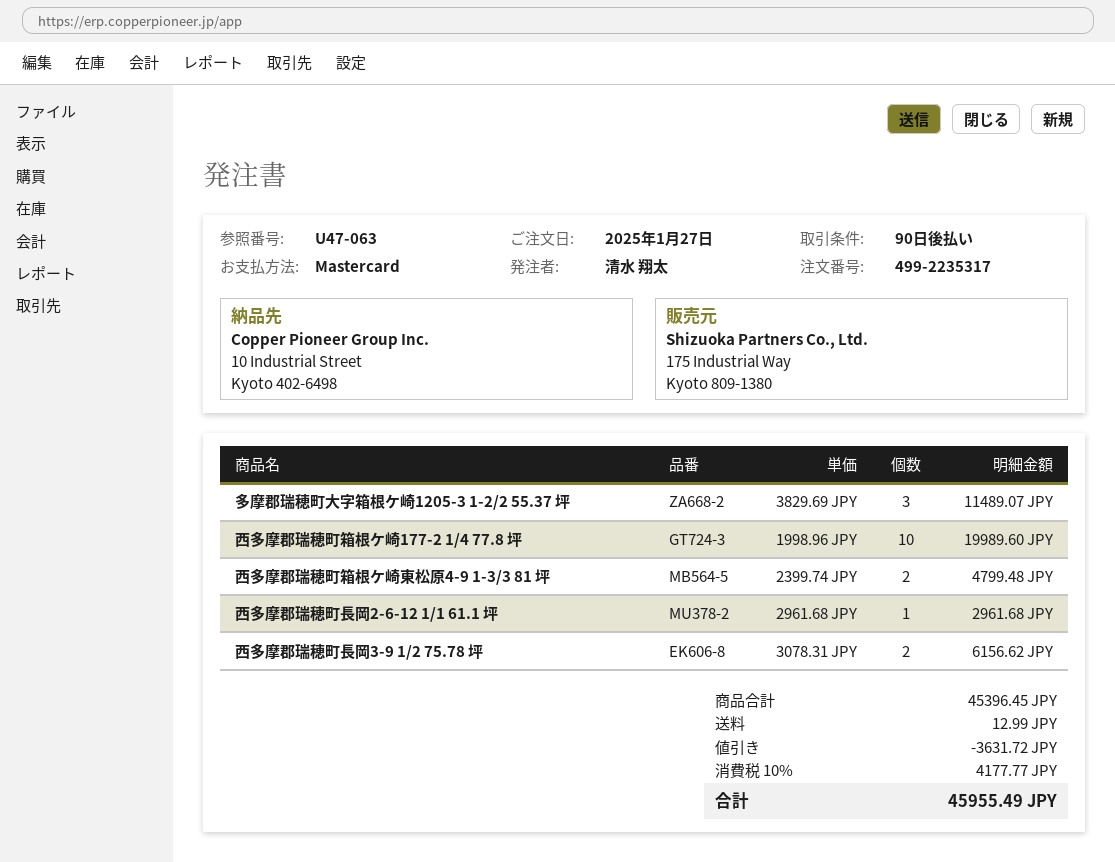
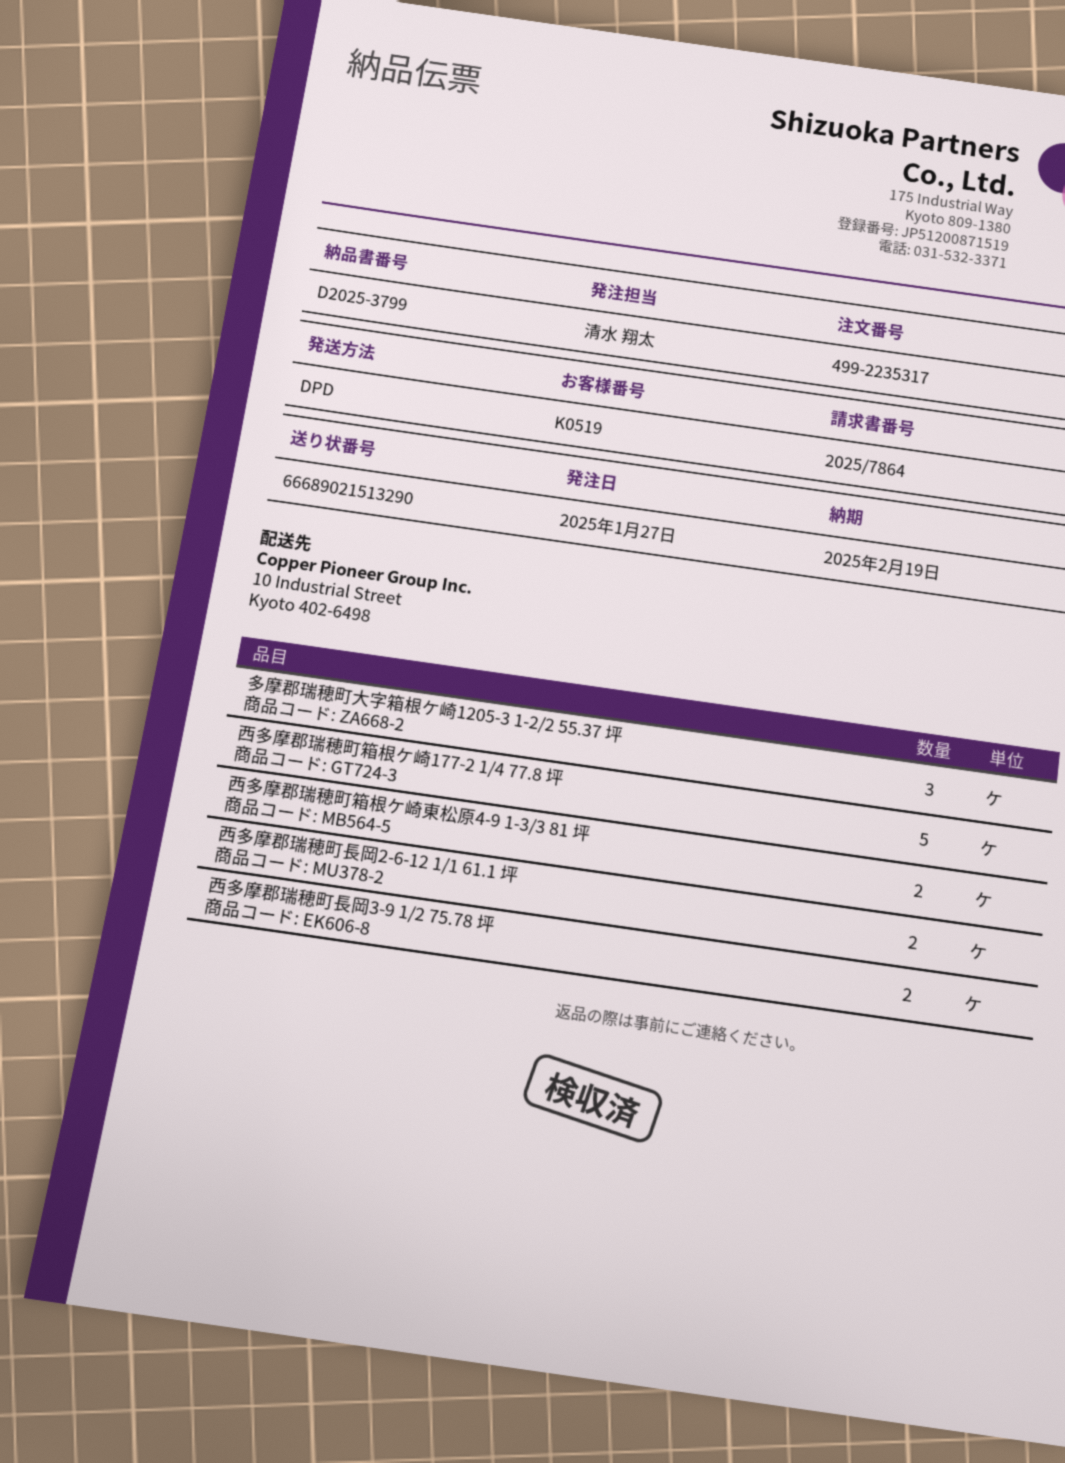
西多摩郡瑞穂町箱根ケ崎177-2 1/4 77.8 坪: 10 -> 5
西多摩郡瑞穂町長岡2-6-12 1/1 61.1 坪: 1 -> 2

